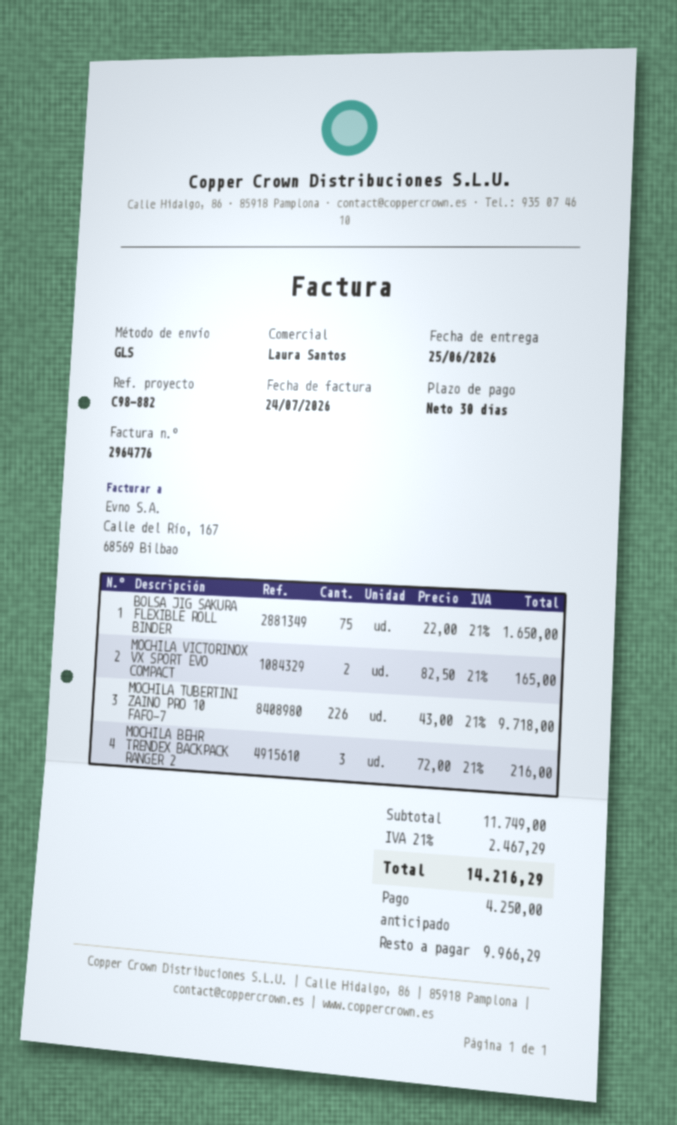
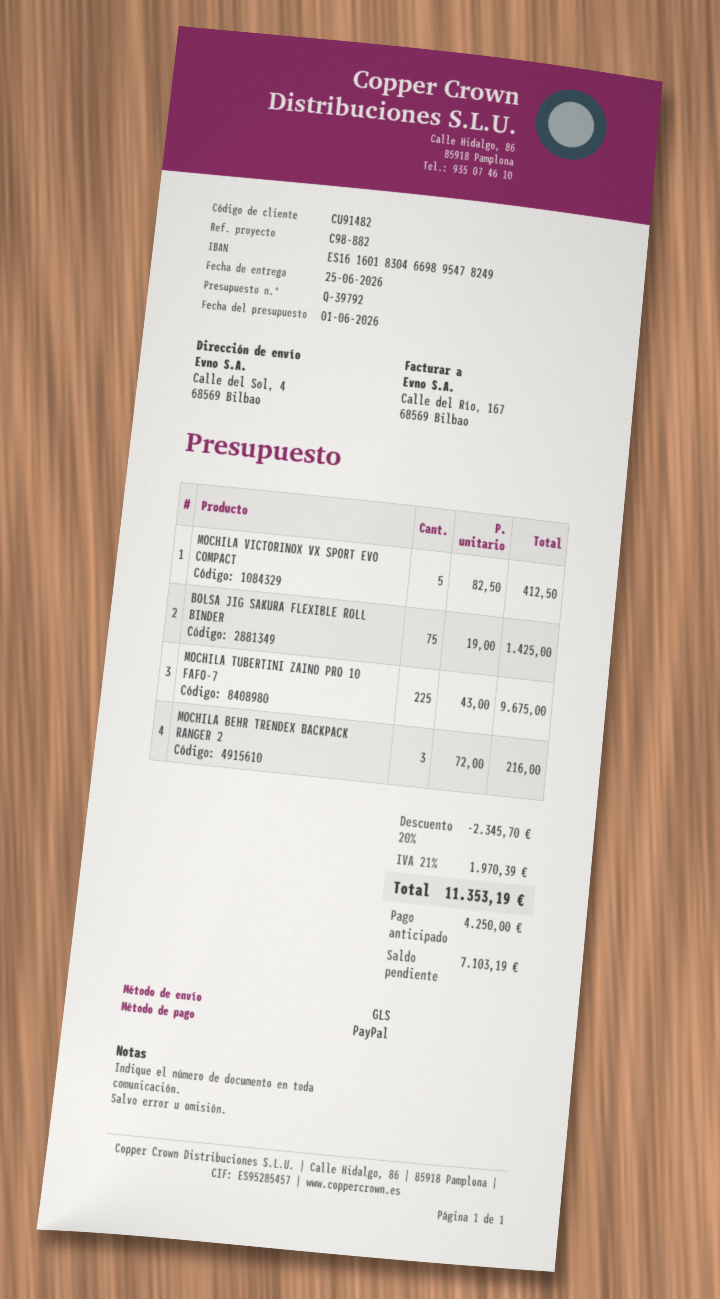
BOLSA JIG SAKURA FLEXIBLE ROLL BINDER: 75 x 22.00 = 1650.00 -> 75 x 19.00 = 1425.00
MOCHILA VICTORINOX VX SPORT EVO COMPACT: 2 x 82.50 = 165.00 -> 5 x 82.50 = 412.50
MOCHILA TUBERTINI ZAINO PRO 10 FAFO-7: 226 x 43.00 = 9718.00 -> 225 x 43.00 = 9675.00
discount: none -> 20% = 2345.70
tax: 21% = 2467.29 -> 21% = 1970.39
total: 14216.29 -> 11353.19
balance: 9966.29 -> 7103.19

